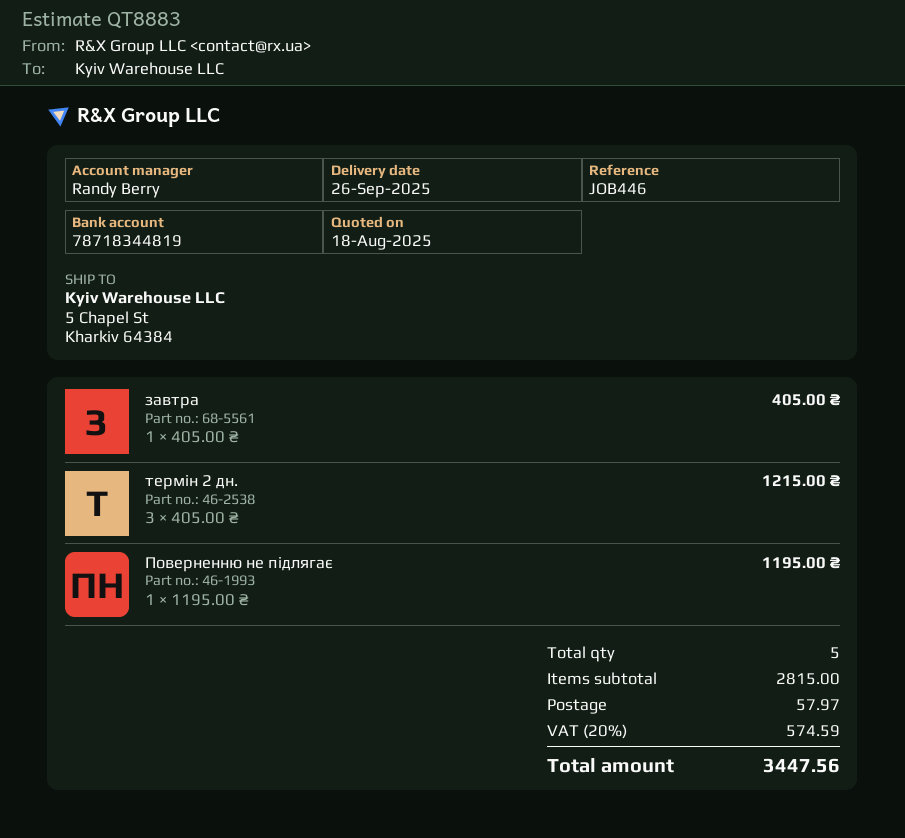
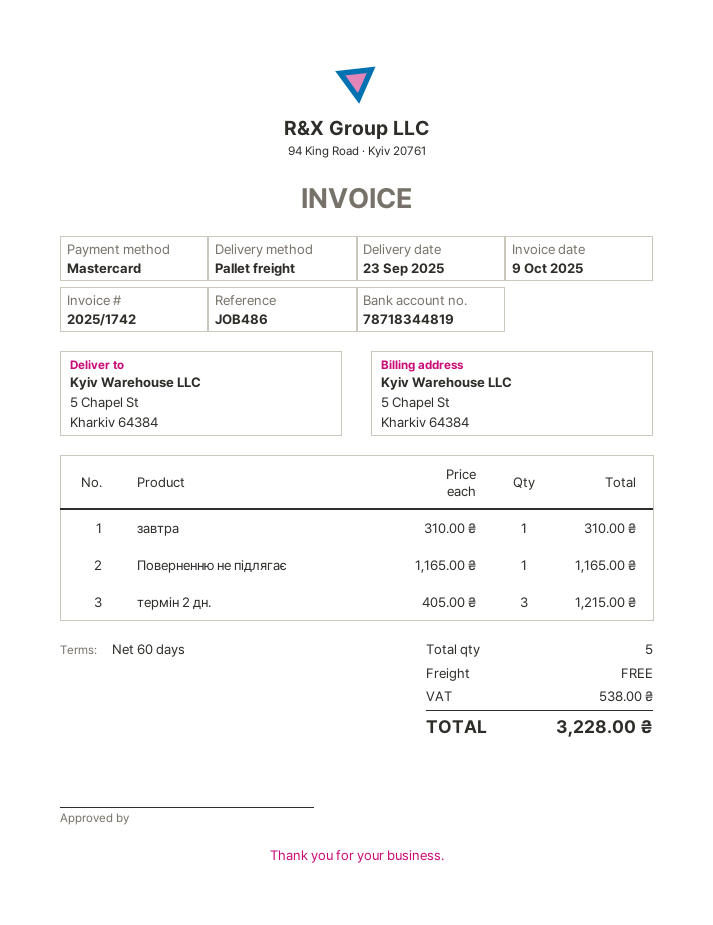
delivery date: 2025-09-26 -> 2025-09-23
reference: JOB446 -> JOB486
завтра: 1 x 405.00 = 405.00 -> 1 x 310.00 = 310.00
Поверненню не підлягає: 1 x 1195.00 = 1195.00 -> 1 x 1165.00 = 1165.00
shipping: 57.97 -> 0.00
tax: 574.59 -> 538.00
total: 3447.56 -> 3228.00

